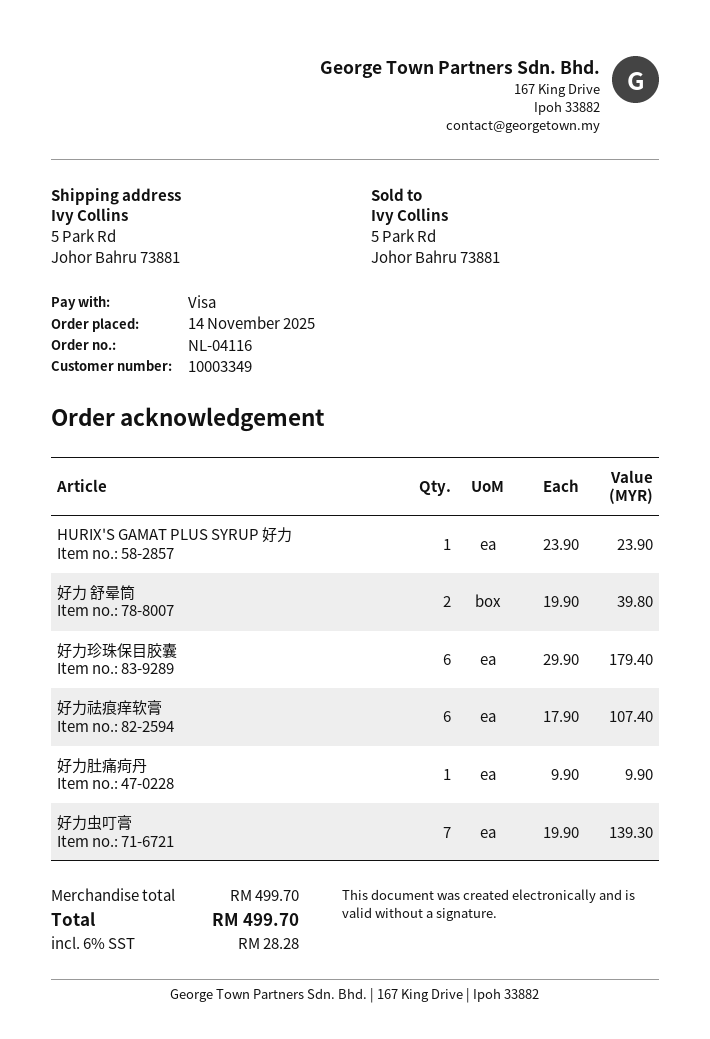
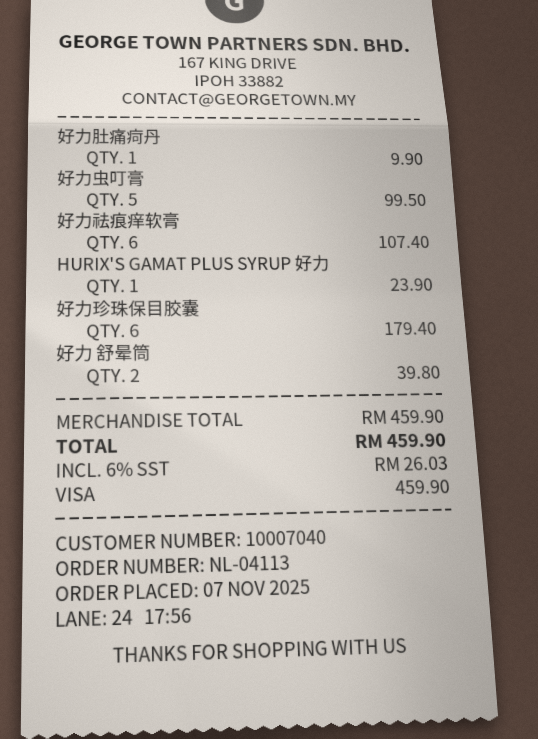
order number: NL-04116 -> NL-04113
order date: 2025-11-14 -> 2025-11-07
customer number: 10003349 -> 10007040
好力虫叮膏: 7 for 139.30 -> 5 for 99.50
subtotal: 499.70 -> 459.90
tax: 6% = 28.28 -> 6% = 26.03
total: 499.70 -> 459.90

